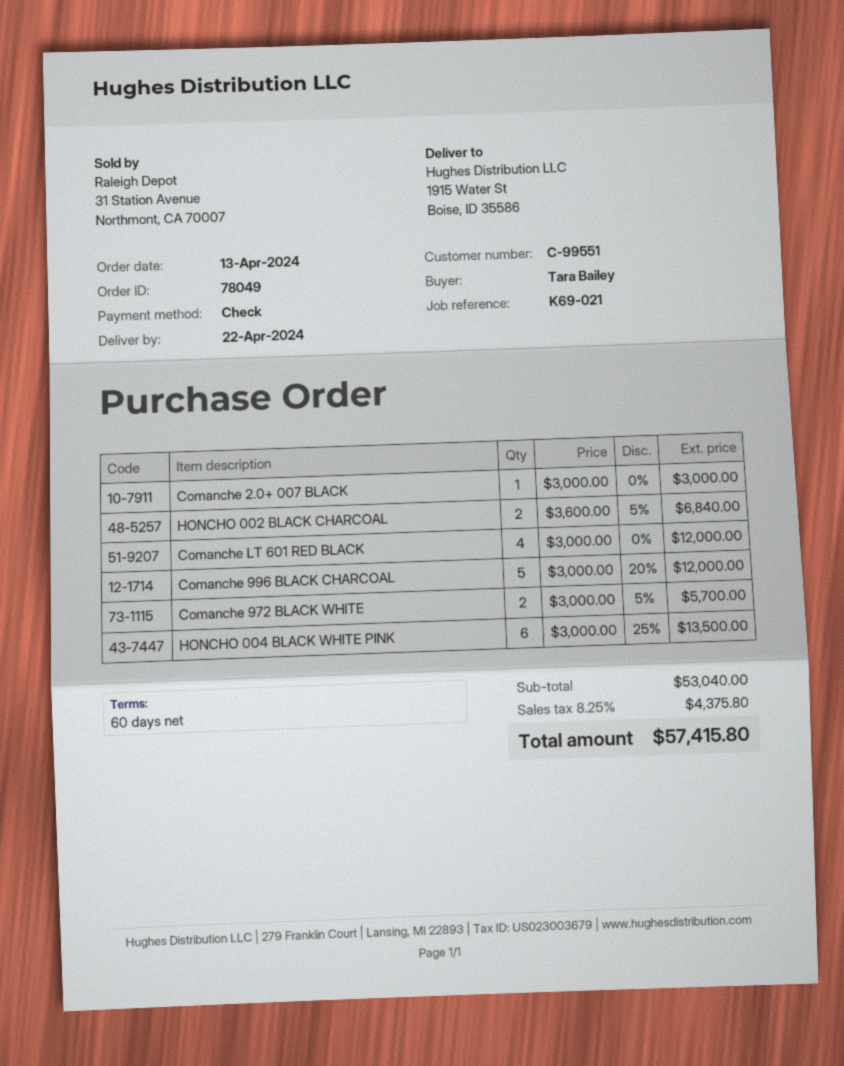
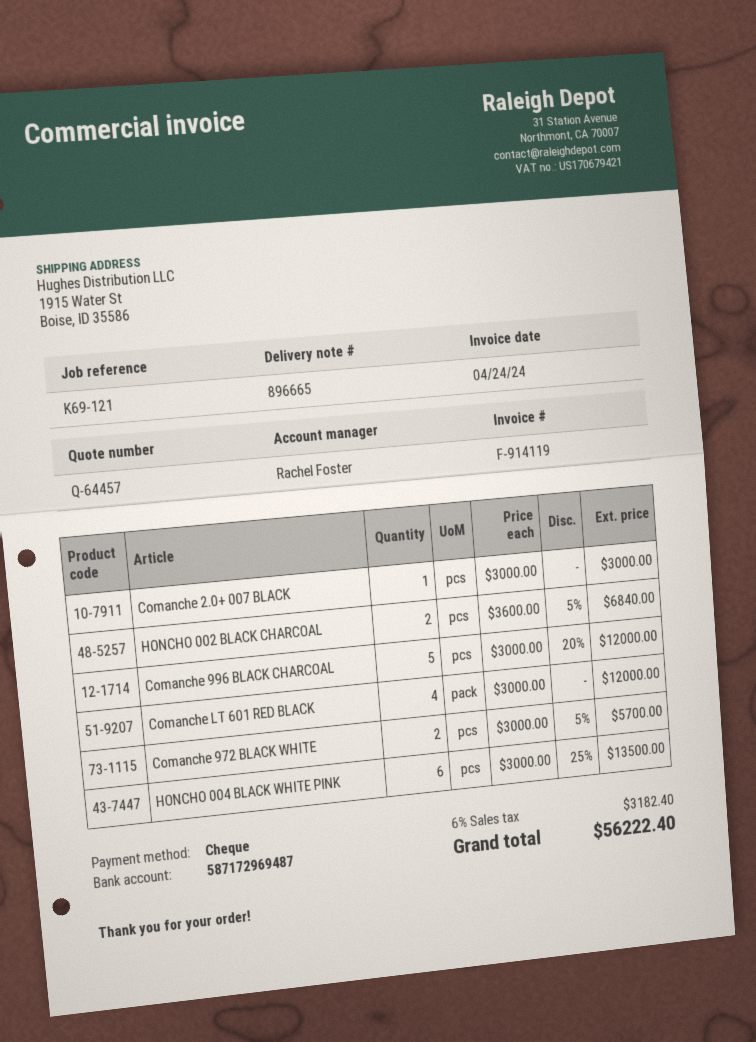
reference: K69-021 -> K69-121
tax: 8.25% = 4375.80 -> 6% = 3182.40
total: 57415.80 -> 56222.40

